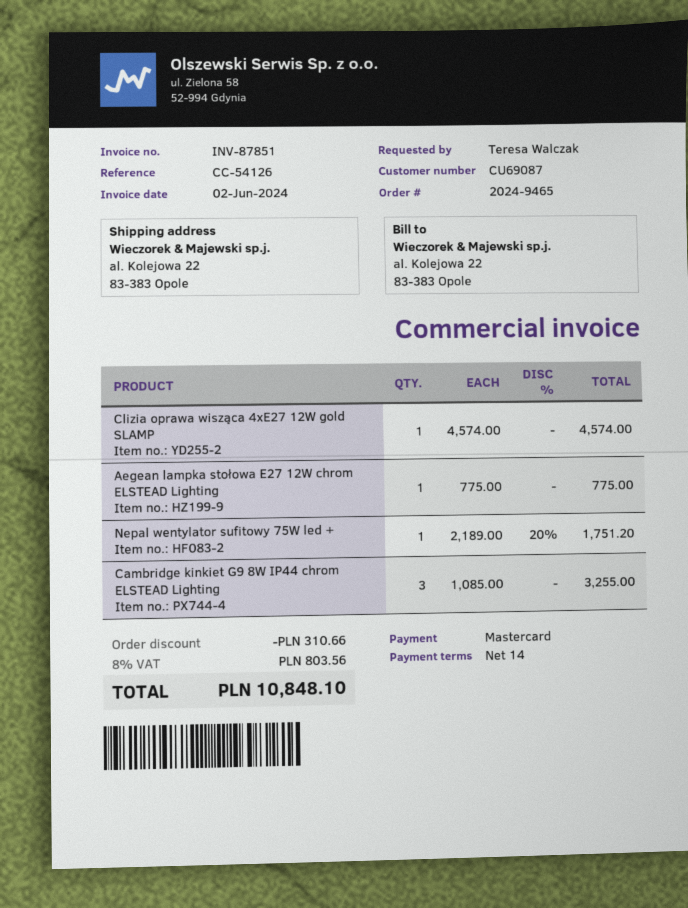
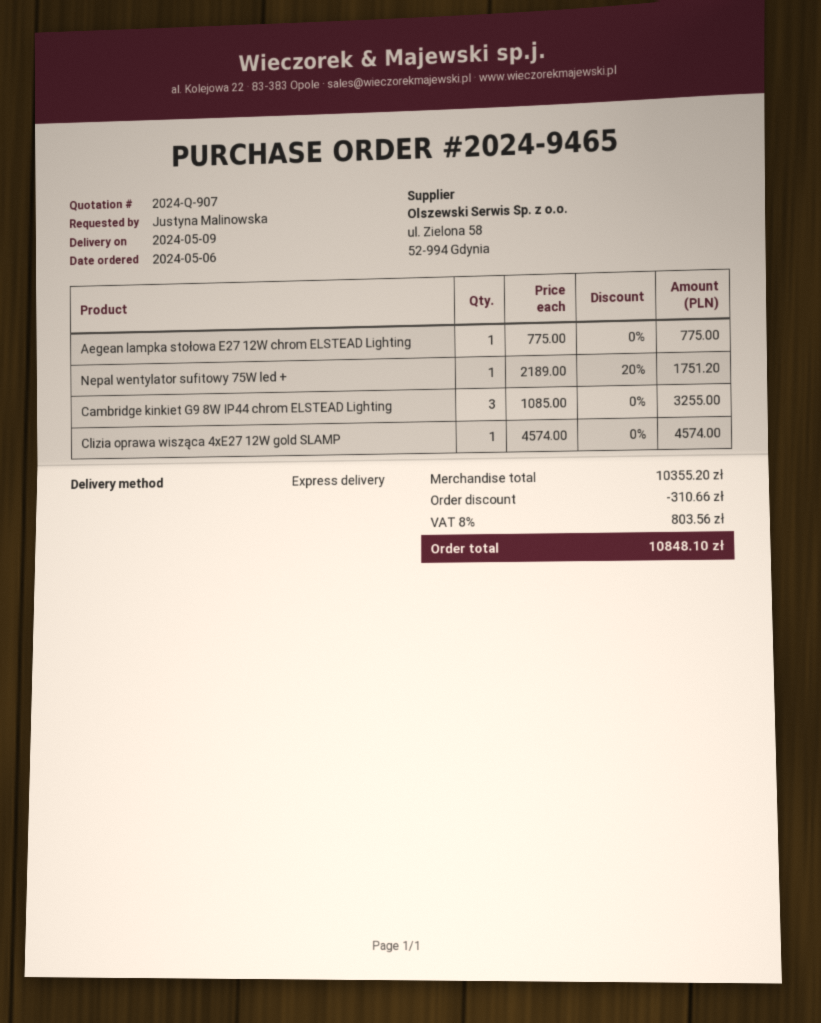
ordered by: Teresa Walczak -> Justyna Malinowska

